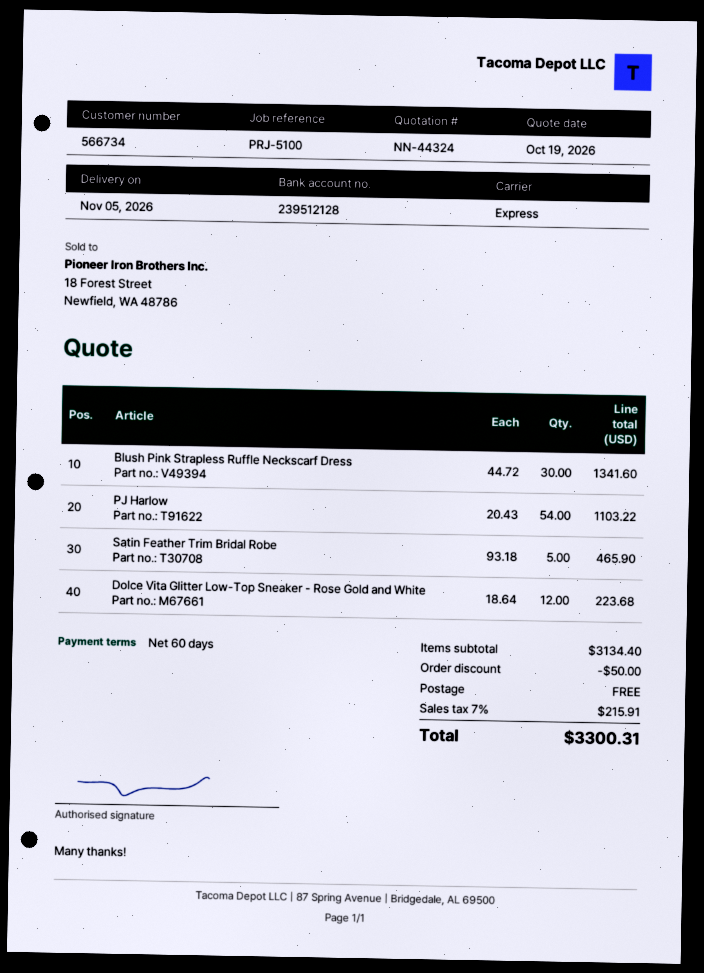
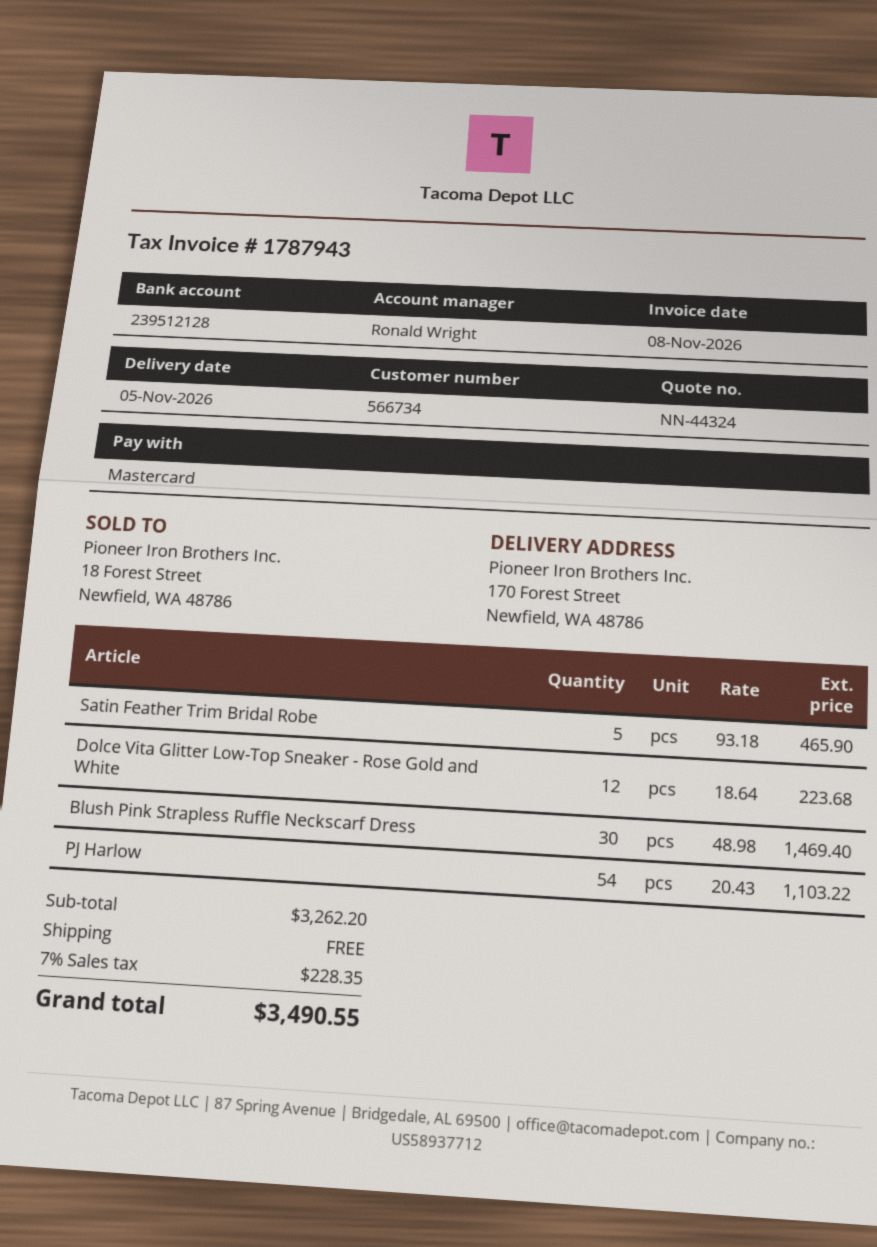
Blush Pink Strapless Ruffle Neckscarf Dress: 30 x 44.72 = 1341.60 -> 30 x 48.98 = 1469.40
subtotal: 3134.40 -> 3262.20
discount: 50.00 -> none
tax: 7% = 215.91 -> 7% = 228.35
total: 3300.31 -> 3490.55

